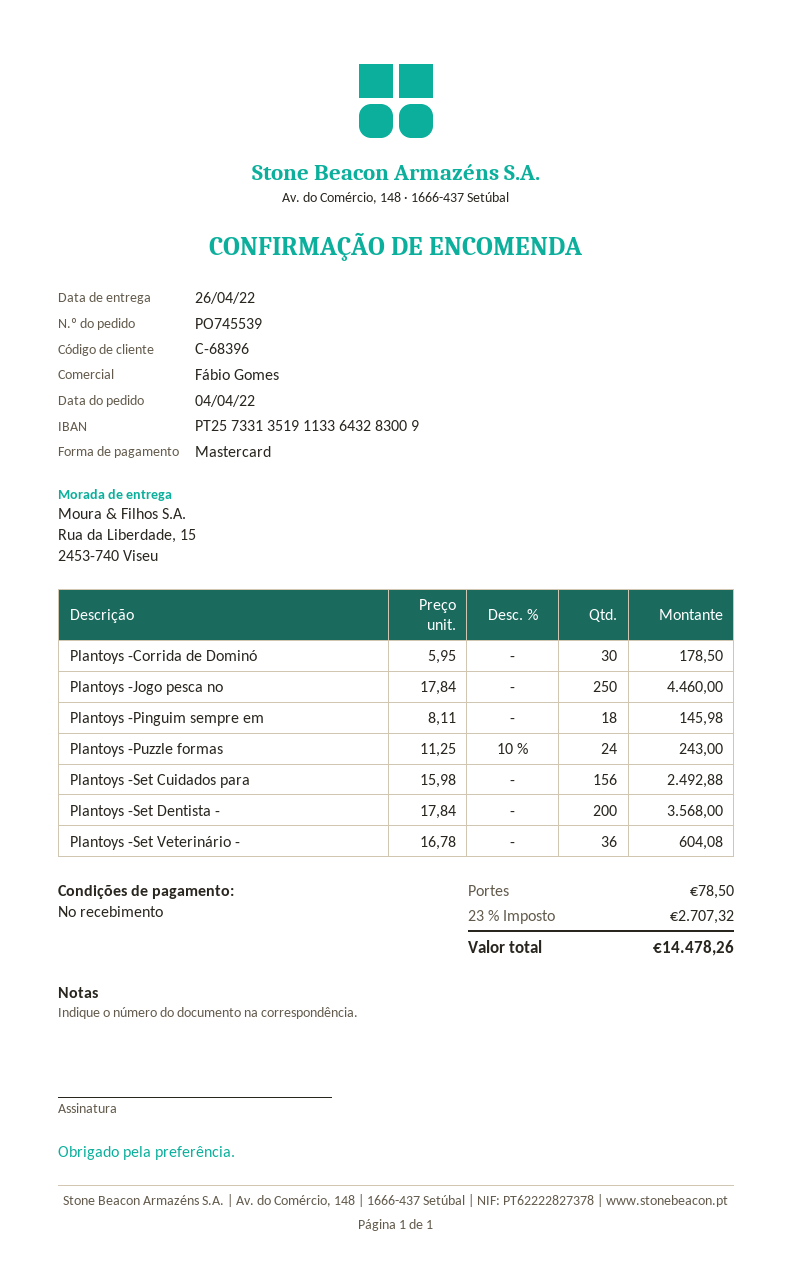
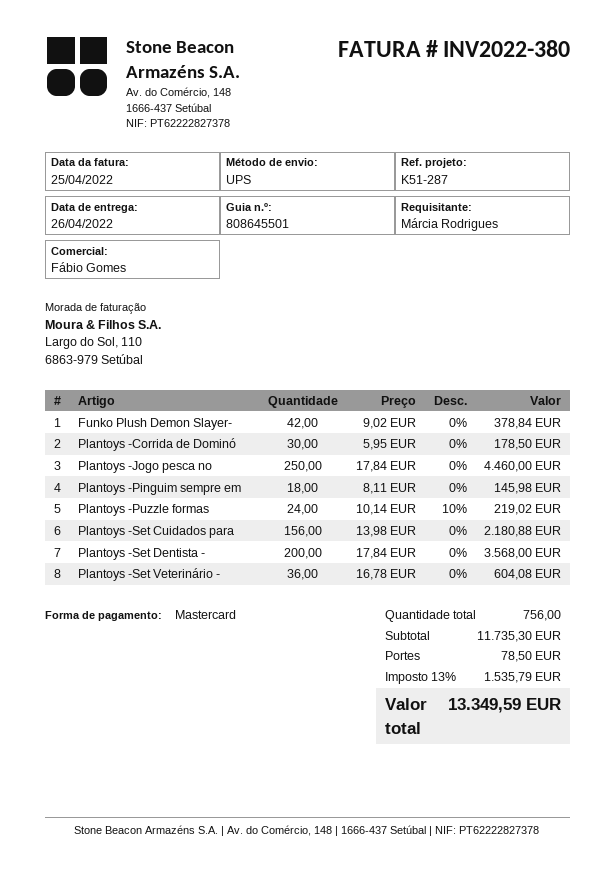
Plantoys -Puzzle formas: 24 x 11.25 - 10% = 243.00 -> 24 x 10.14 - 10% = 219.02
Plantoys -Set Cuidados para: 156 x 15.98 = 2492.88 -> 156 x 13.98 = 2180.88
Funko Plush Demon Slayer-: none -> 42 x 9.02 = 378.84
tax: 23% = 2707.32 -> 13% = 1535.79
total: 14478.26 -> 13349.59

